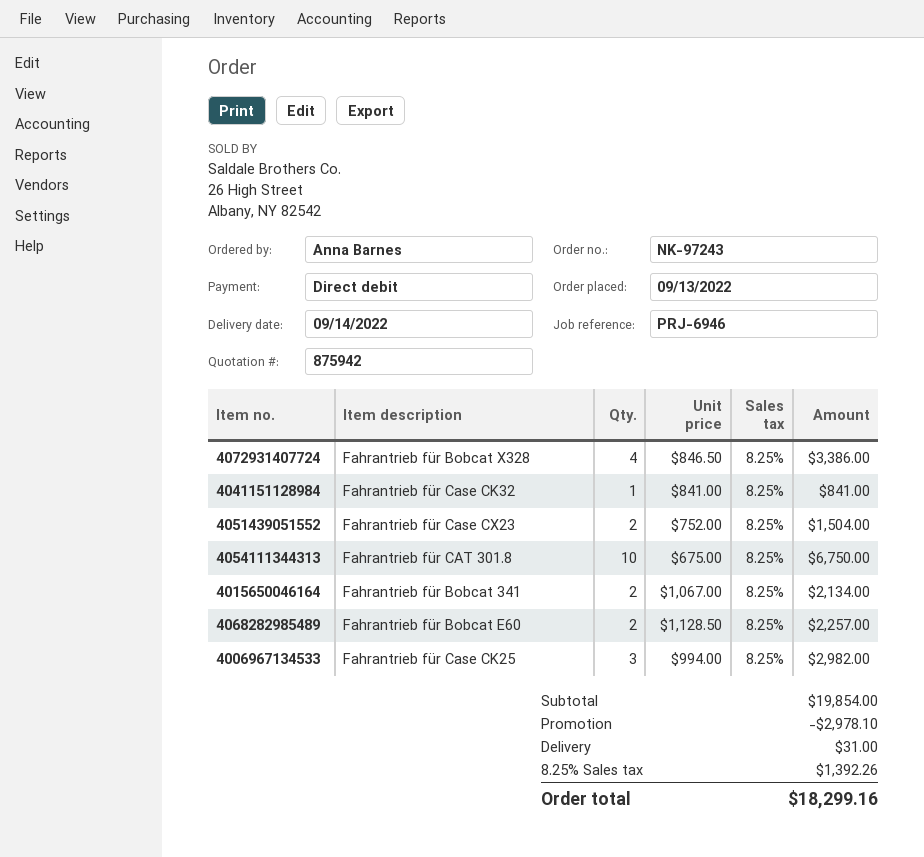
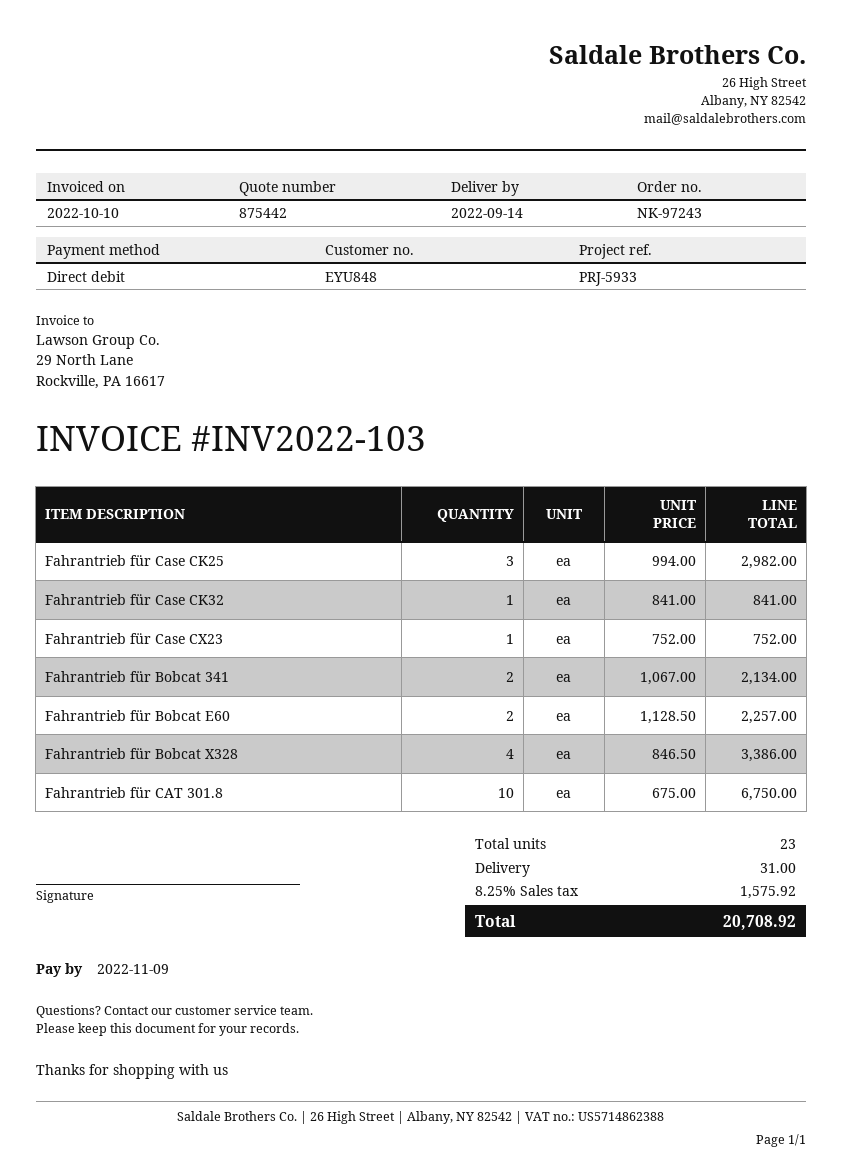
quote number: 875942 -> 875442
reference: PRJ-6946 -> PRJ-5933
Fahrantrieb für Case CX23: 2 x 752.00 = 1504.00 -> 1 x 752.00 = 752.00
discount: 2978.10 -> none
tax: 8.25% = 1392.26 -> 8.25% = 1575.92
total: 18299.16 -> 20708.92

